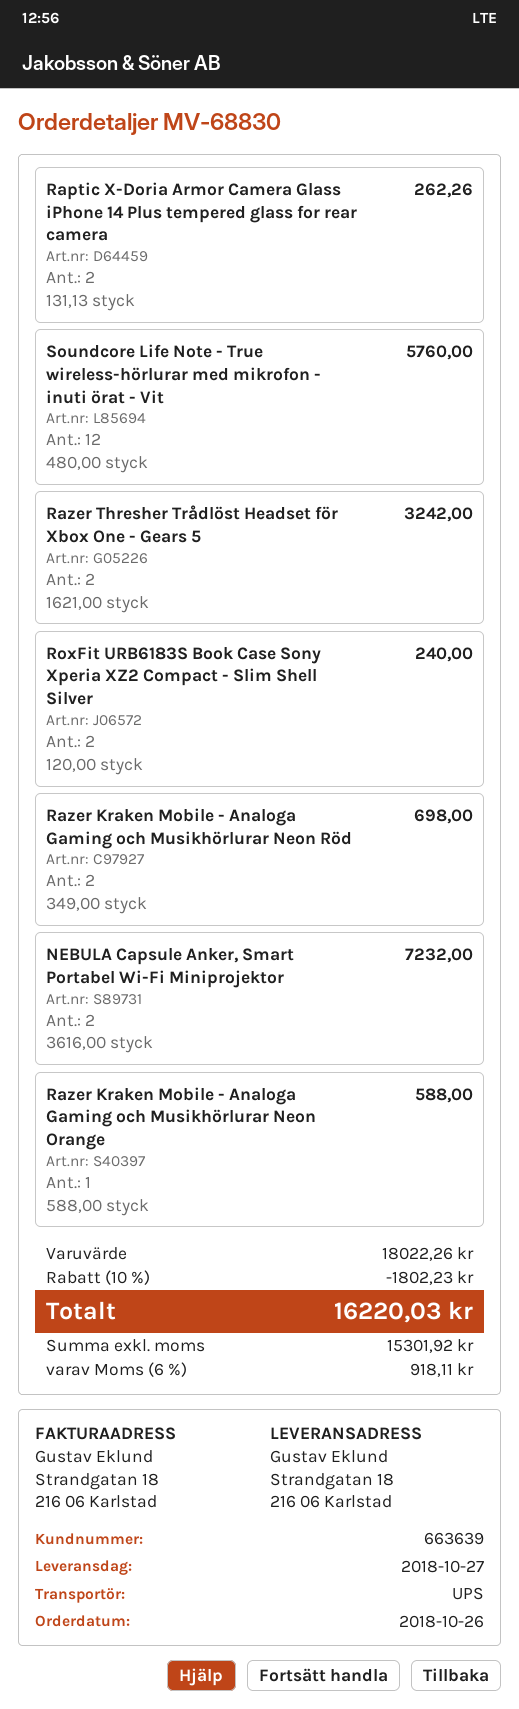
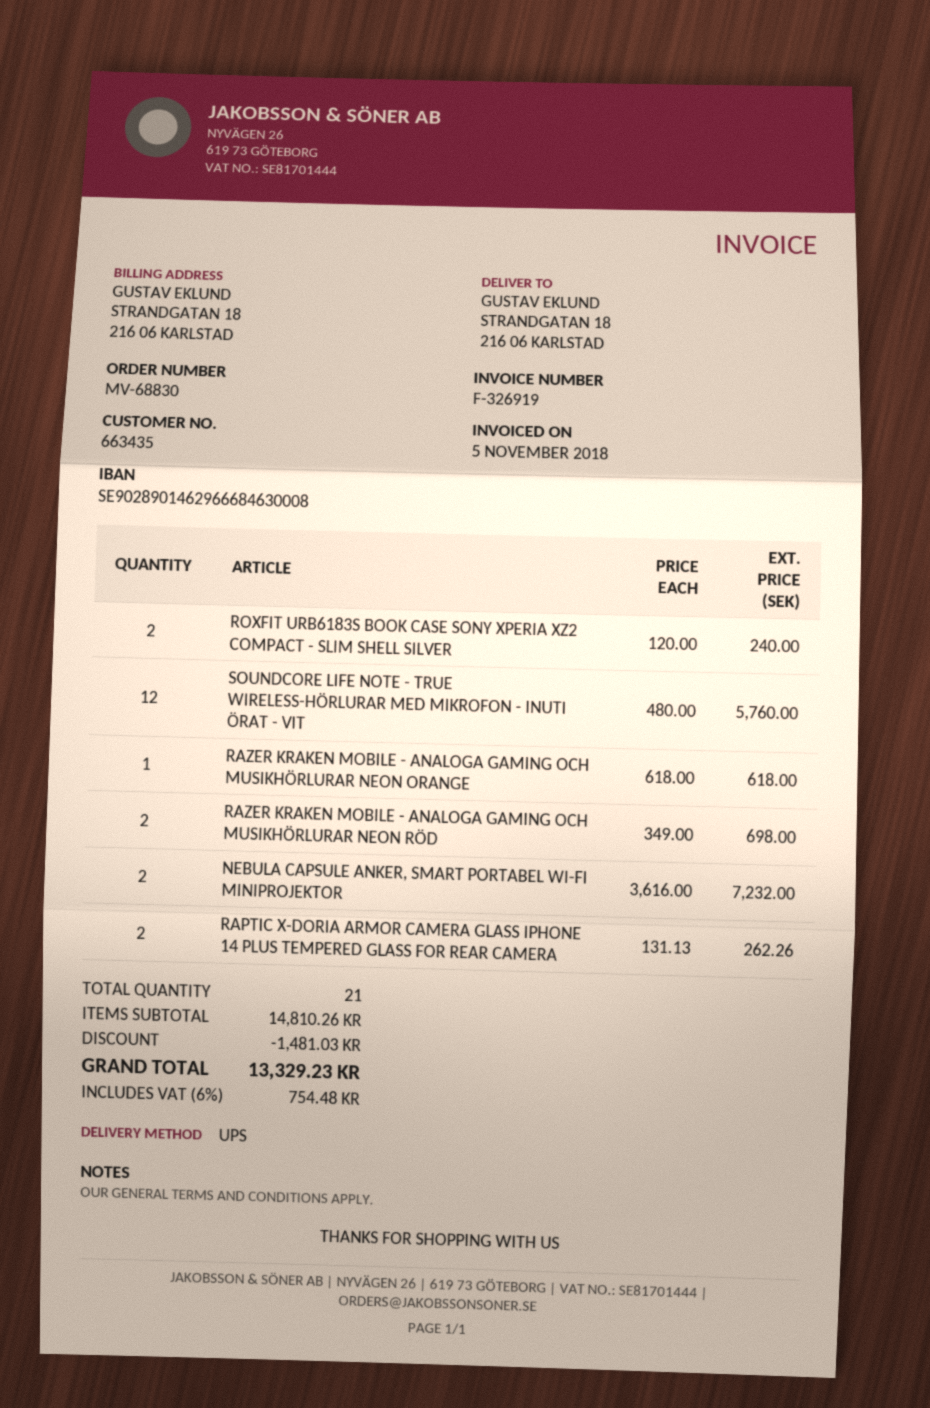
customer number: 663639 -> 663435
Razer Thresher Trådlöst Headset för Xbox One - Gears 5: 2 x 1621.00 = 3242.00 -> none
Razer Kraken Mobile - Analoga Gaming och Musikhörlurar Neon Orange: 1 x 588.00 = 588.00 -> 1 x 618.00 = 618.00
subtotal: 18022.26 -> 14810.26
discount: 1802.23 -> 1481.03
tax: 6% = 918.11 -> 6% = 754.48
total: 16220.03 -> 13329.23

